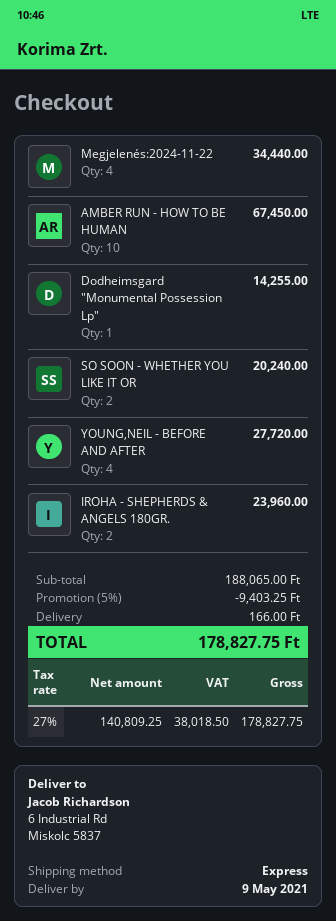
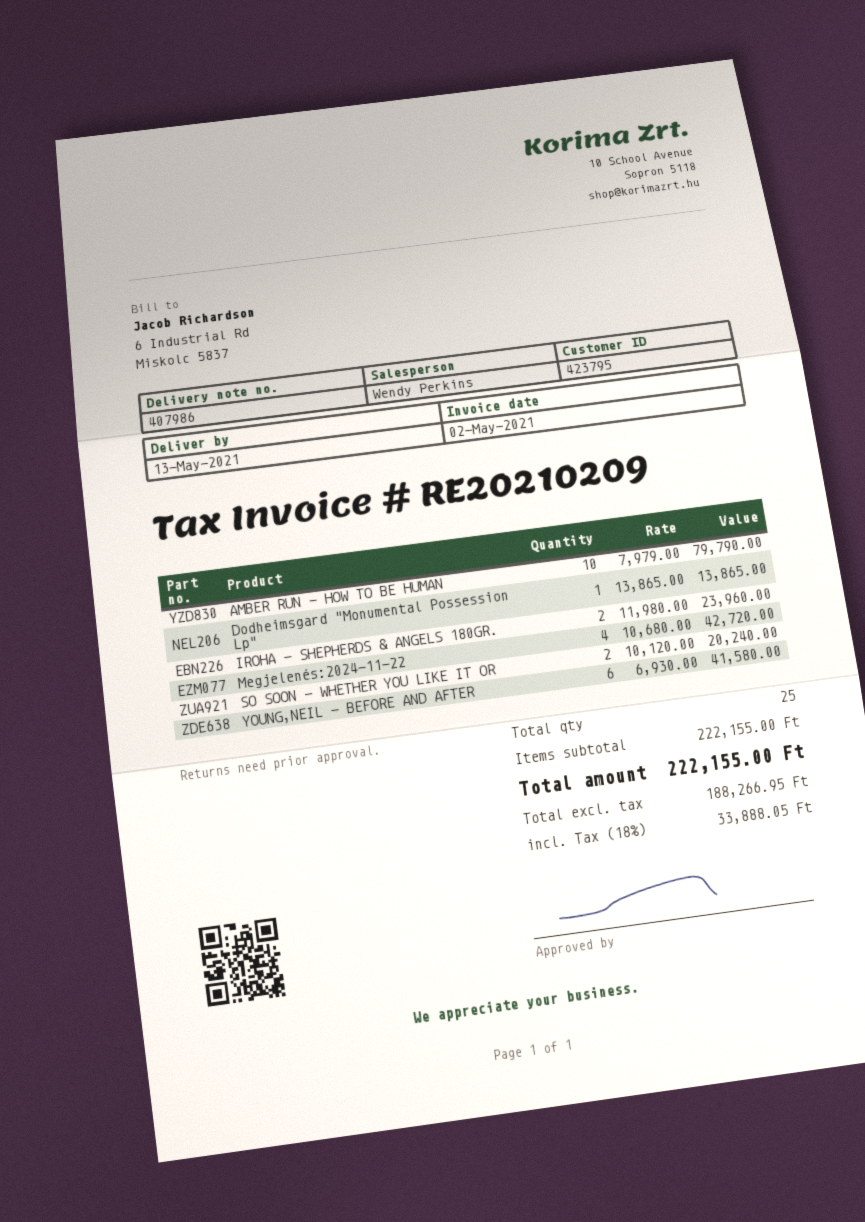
delivery date: 2021-05-09 -> 2021-05-13
Megjelenés:2024-11-22: 4 for 34440.00 -> 4 for 42720.00
AMBER RUN - HOW TO BE HUMAN: 10 for 67450.00 -> 10 for 79790.00
Dodheimsgard "Monumental Possession Lp": 1 for 14255.00 -> 1 for 13865.00
YOUNG,NEIL - BEFORE AND AFTER: 4 for 27720.00 -> 6 for 41580.00
subtotal: 188065.00 -> 222155.00
discount: 5% = 9403.25 -> none
shipping: 166.00 -> none
net: 140809.25 -> 188266.95
tax: 27% = 38018.50 -> 18% = 33888.05
total: 178827.75 -> 222155.00

